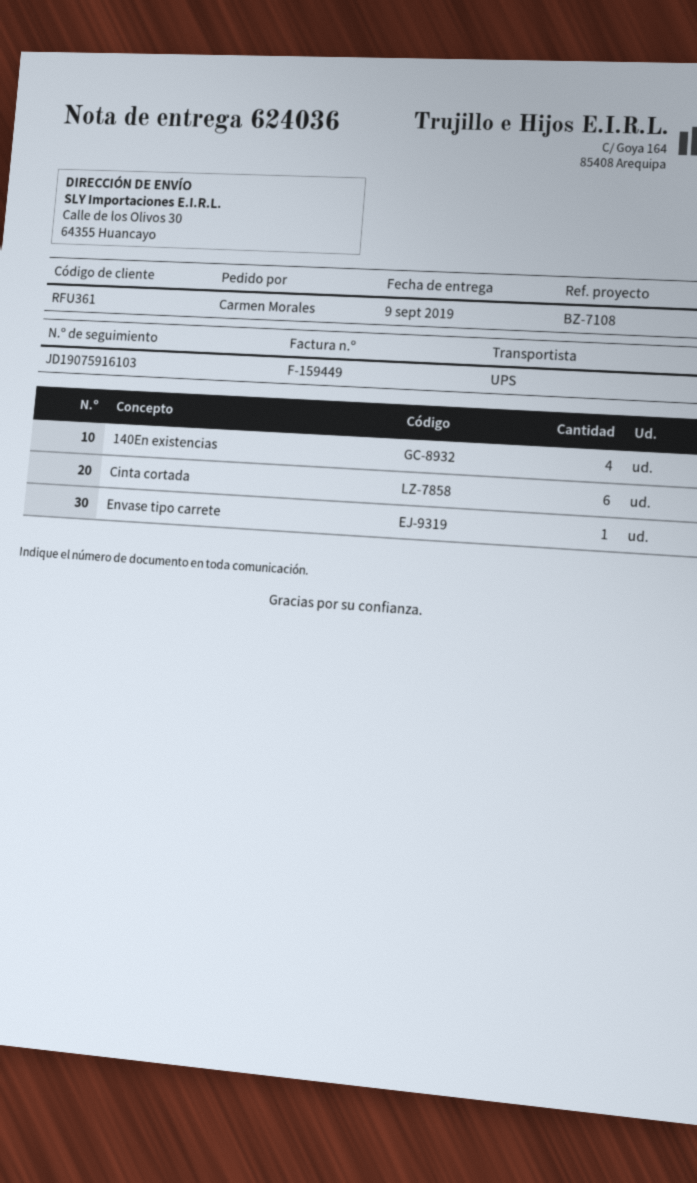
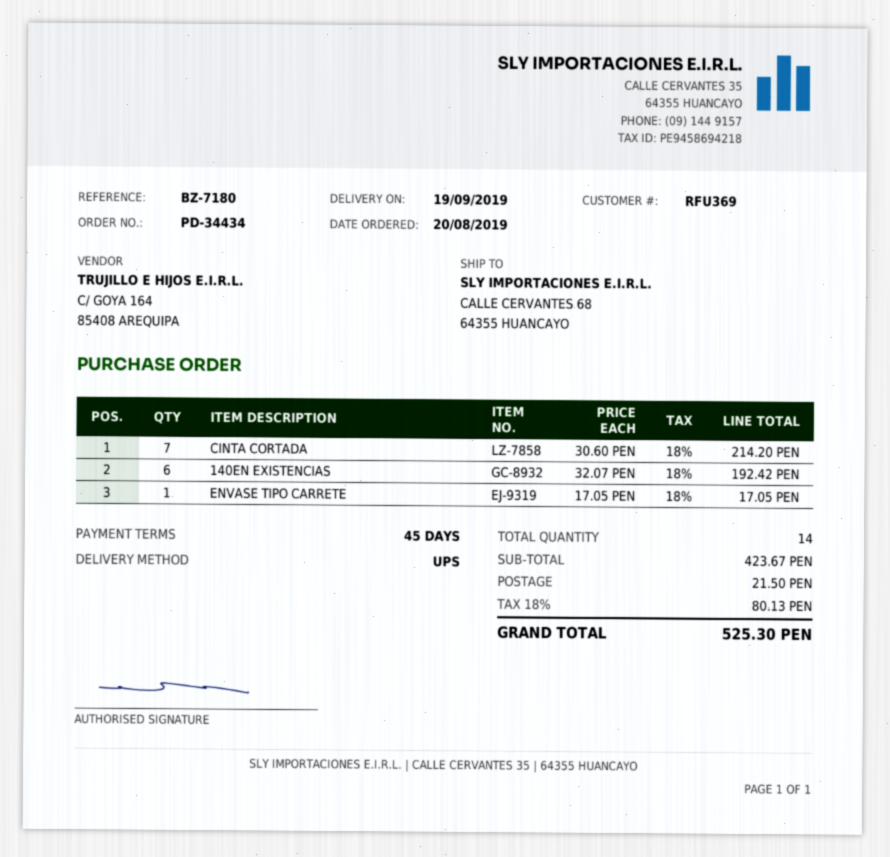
delivery date: 2019-09-09 -> 2019-09-19
customer number: RFU361 -> RFU369
reference: BZ-7108 -> BZ-7180
ship to: Calle de los Olivos 30, 64355 Huancayo -> CALLE CERVANTES 68, 64355 HUANCAYO
140En existencias: 4 -> 6
Cinta cortada: 6 -> 7

